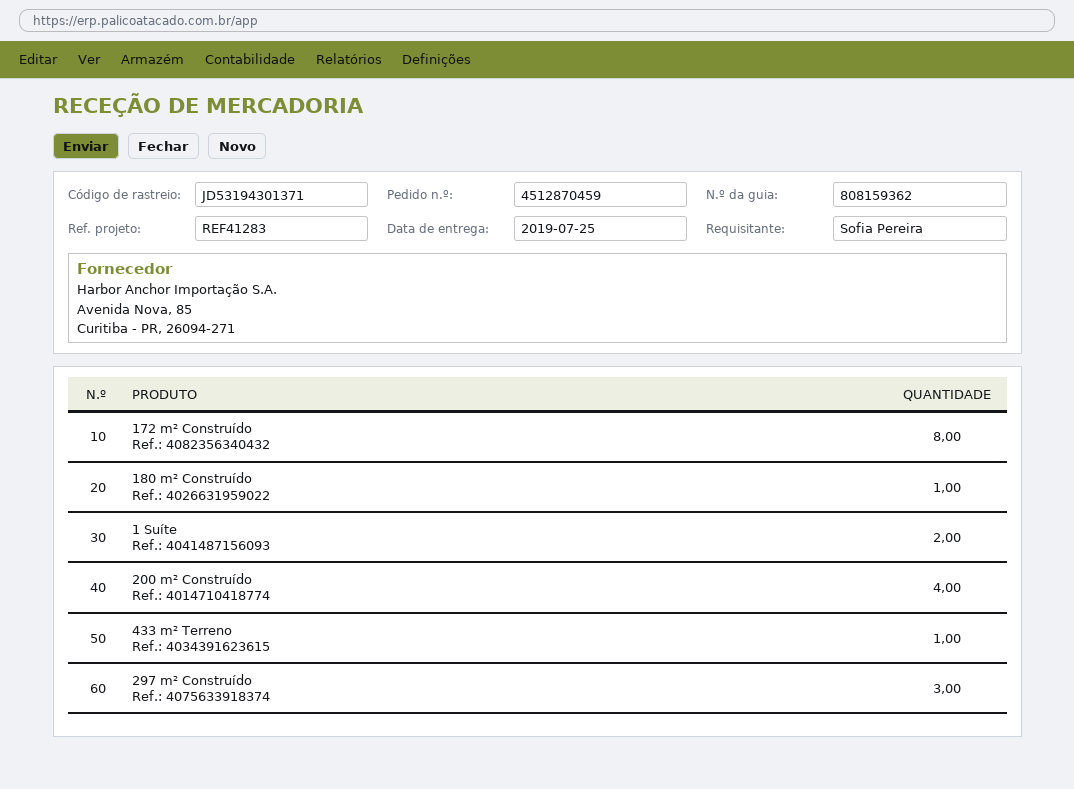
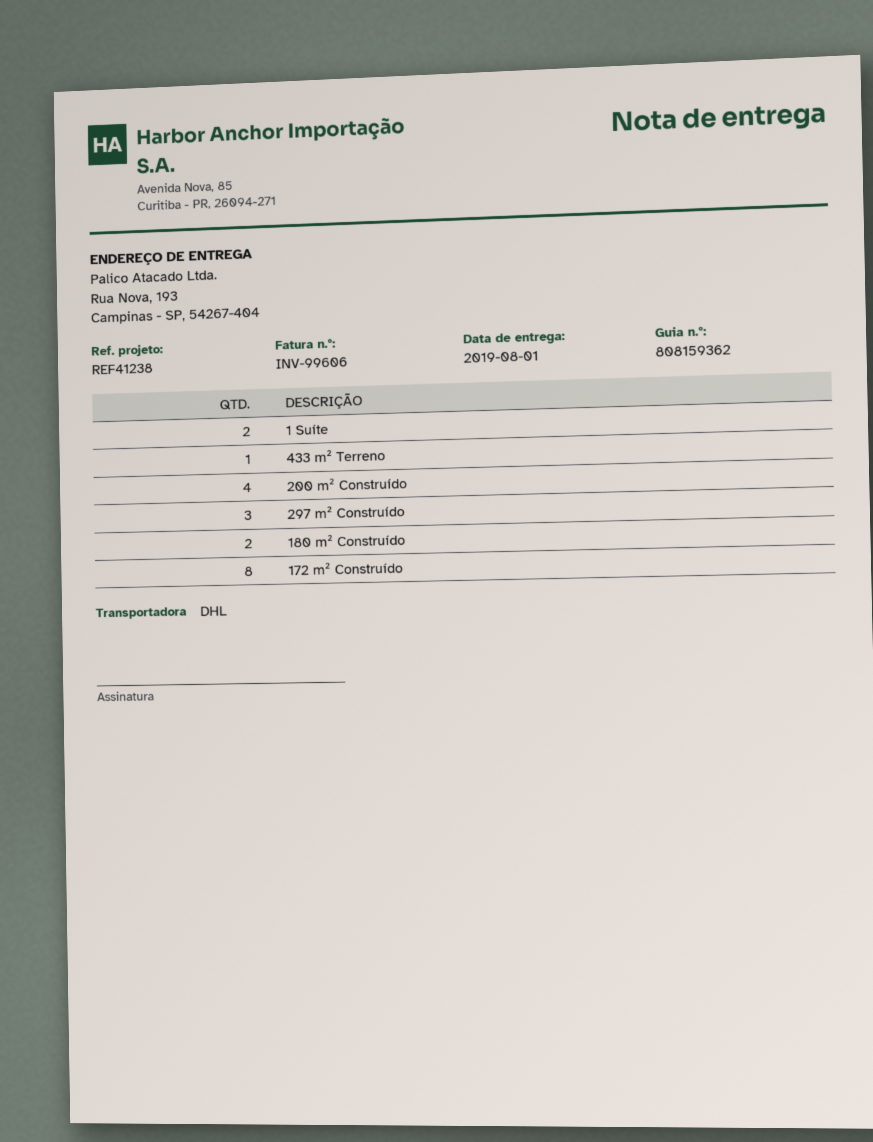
delivery date: 2019-07-25 -> 2019-08-01
reference: REF41283 -> REF41238
180 m² Construído: 1 -> 2

